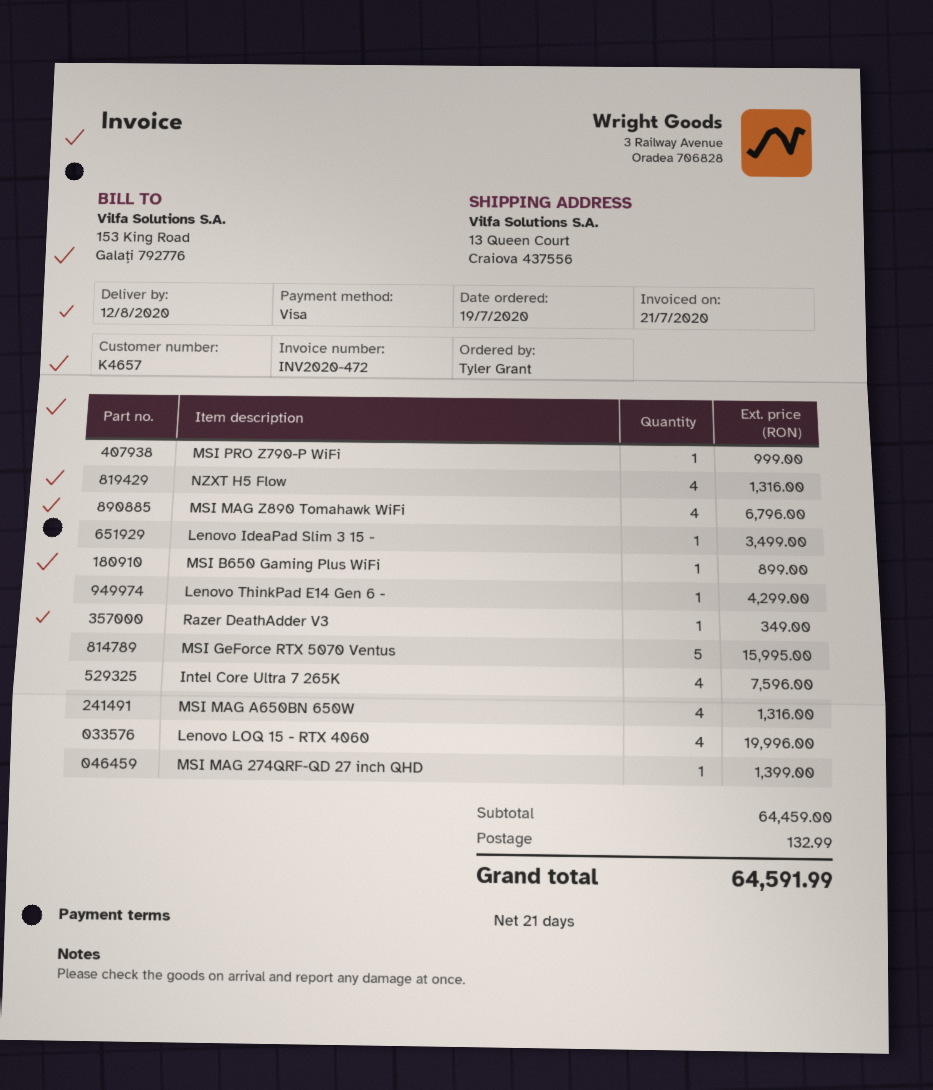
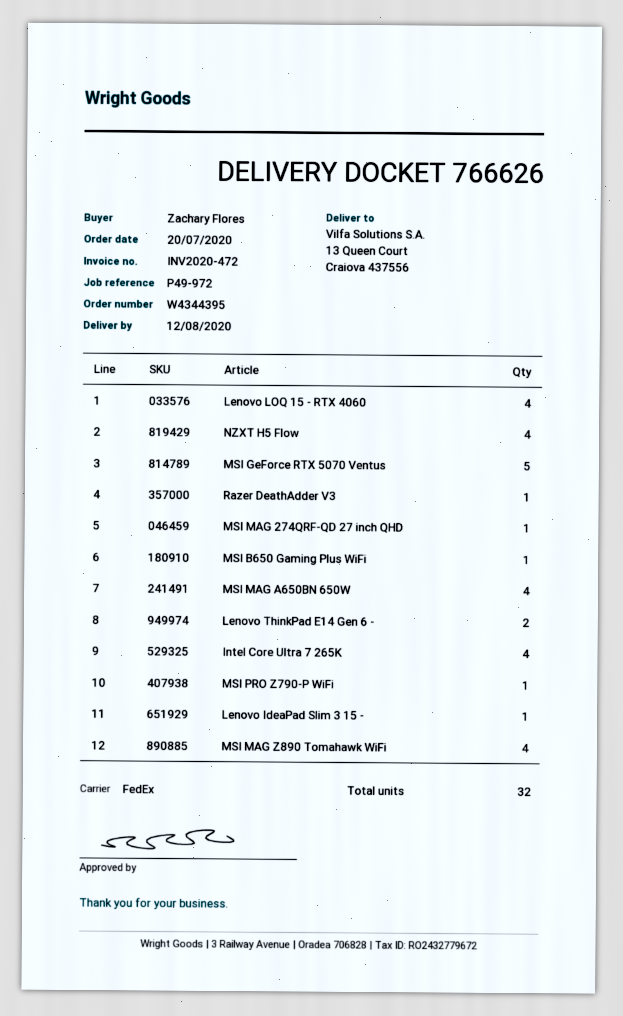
order date: 2020-07-19 -> 2020-07-20
ordered by: Tyler Grant -> Zachary Flores
Lenovo ThinkPad E14 Gen 6 -: 1 -> 2

